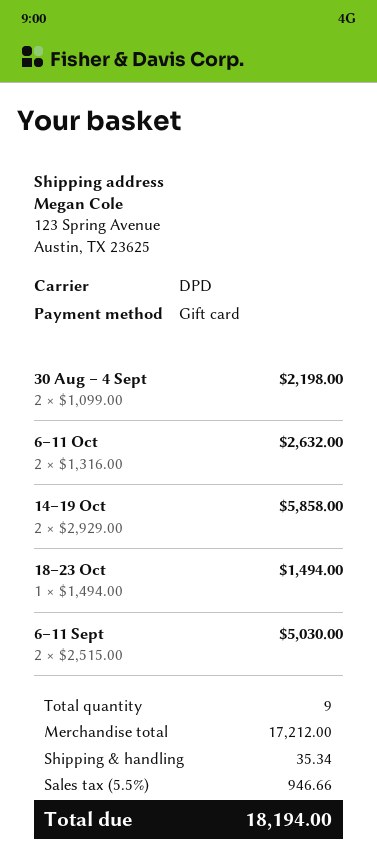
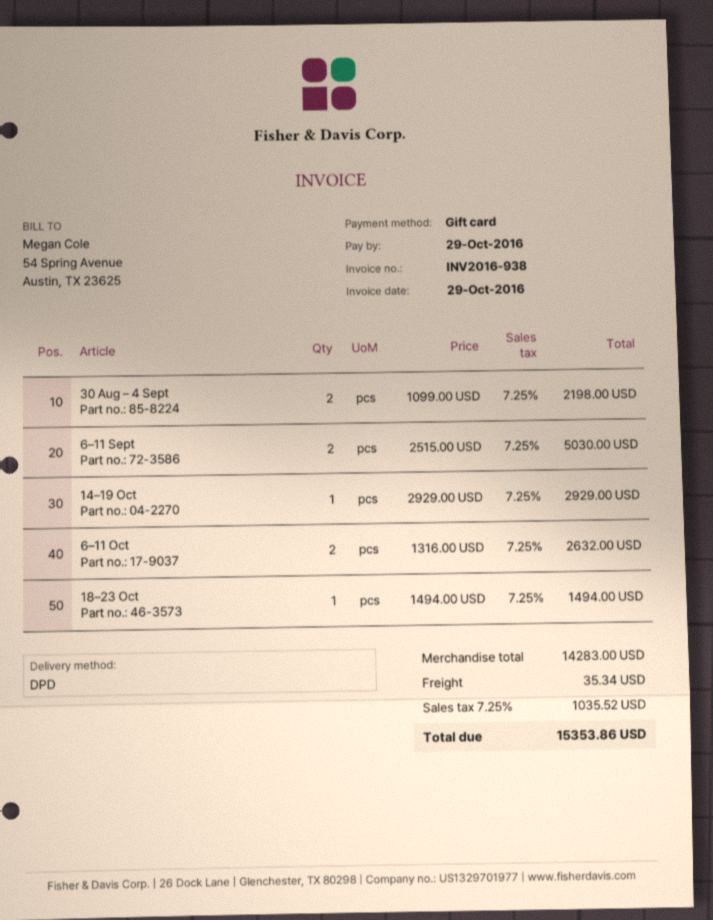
14–19 Oct: 2 x 2929.00 = 5858.00 -> 1 x 2929.00 = 2929.00
subtotal: 17212.00 -> 14283.00
tax: 5.5% = 946.66 -> 7.25% = 1035.52
total: 18194.00 -> 15353.86

